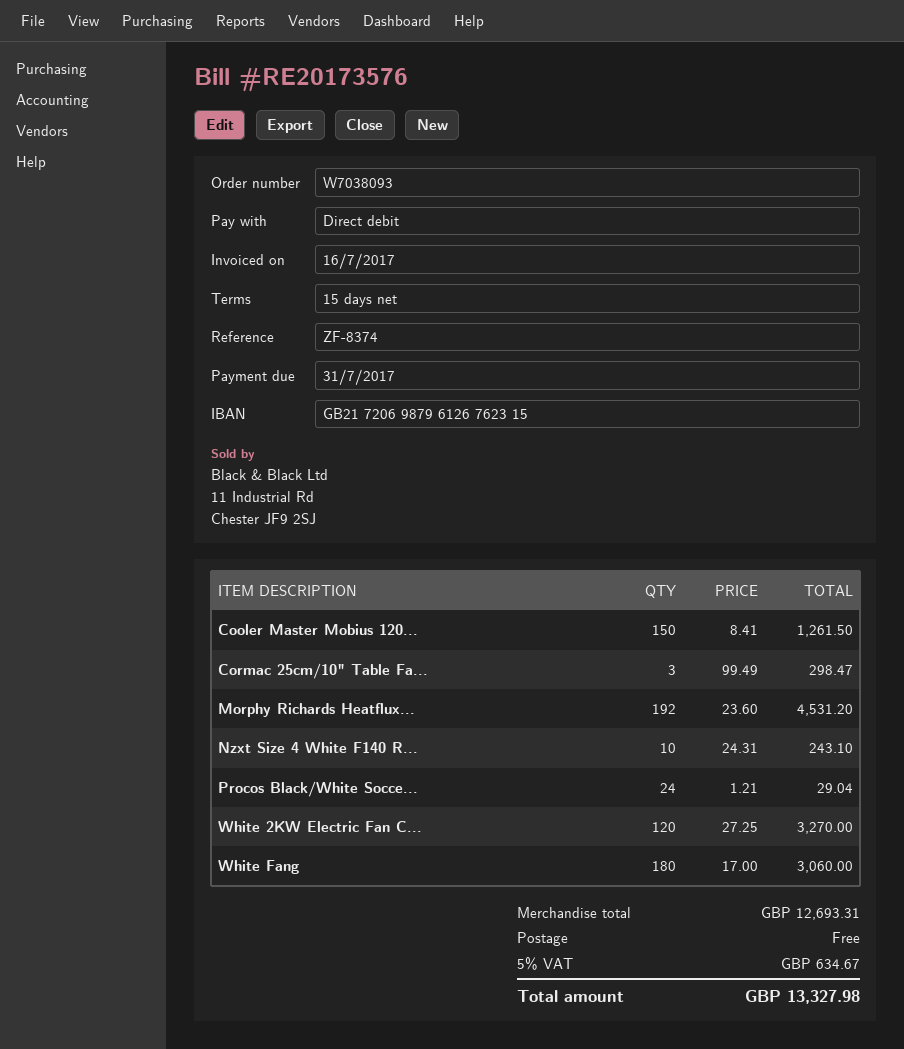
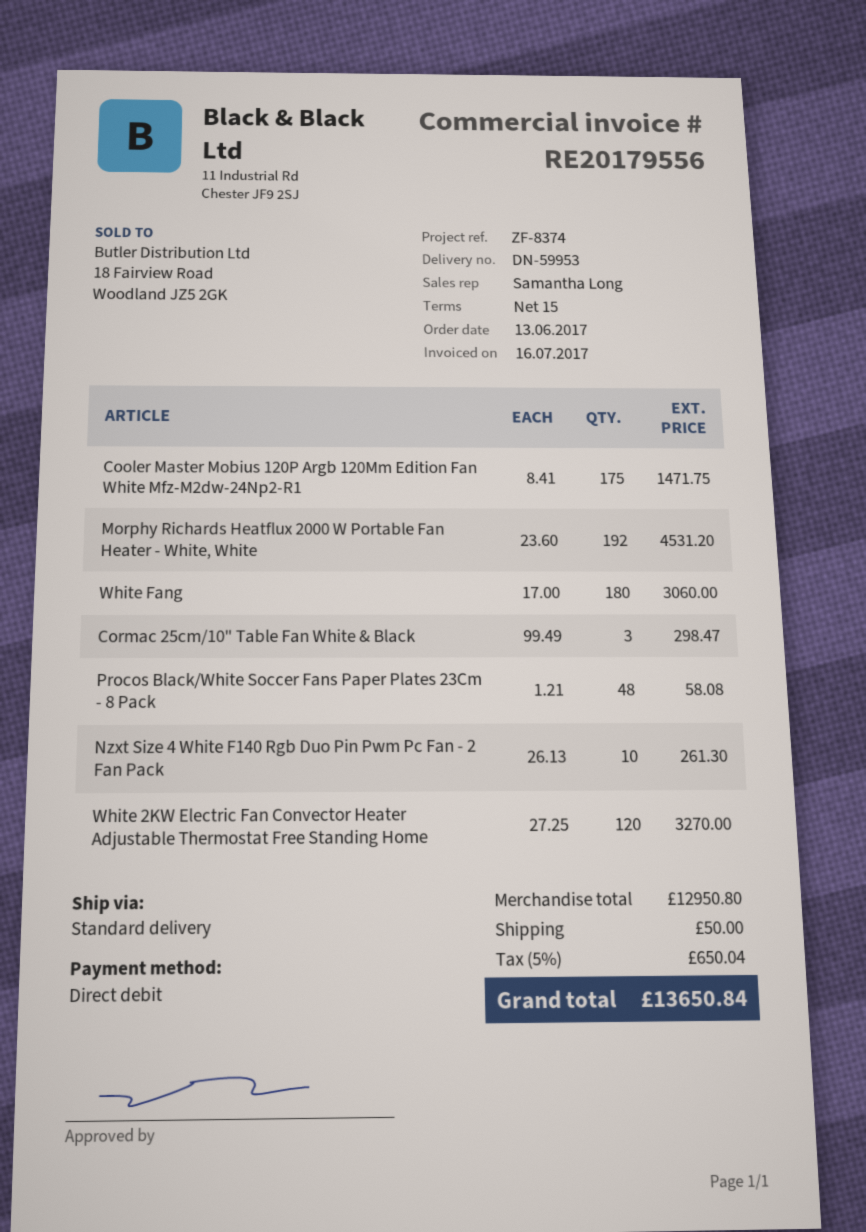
invoice number: RE20173576 -> RE20179556
Cooler Master Mobius 120...: 150 x 8.41 = 1261.50 -> 175 x 8.41 = 1471.75
Nzxt Size 4 White F140 R...: 10 x 24.31 = 243.10 -> 10 x 26.13 = 261.30
Procos Black/White Socce...: 24 x 1.21 = 29.04 -> 48 x 1.21 = 58.08
subtotal: 12693.31 -> 12950.80
shipping: 0.00 -> 50.00
tax: 5% = 634.67 -> 5% = 650.04
total: 13327.98 -> 13650.84

